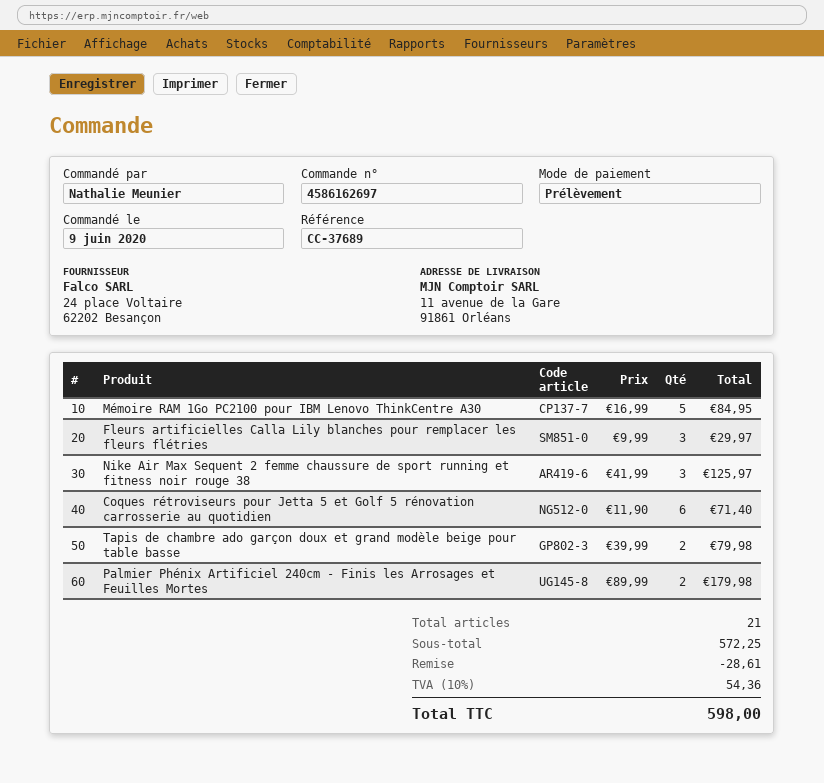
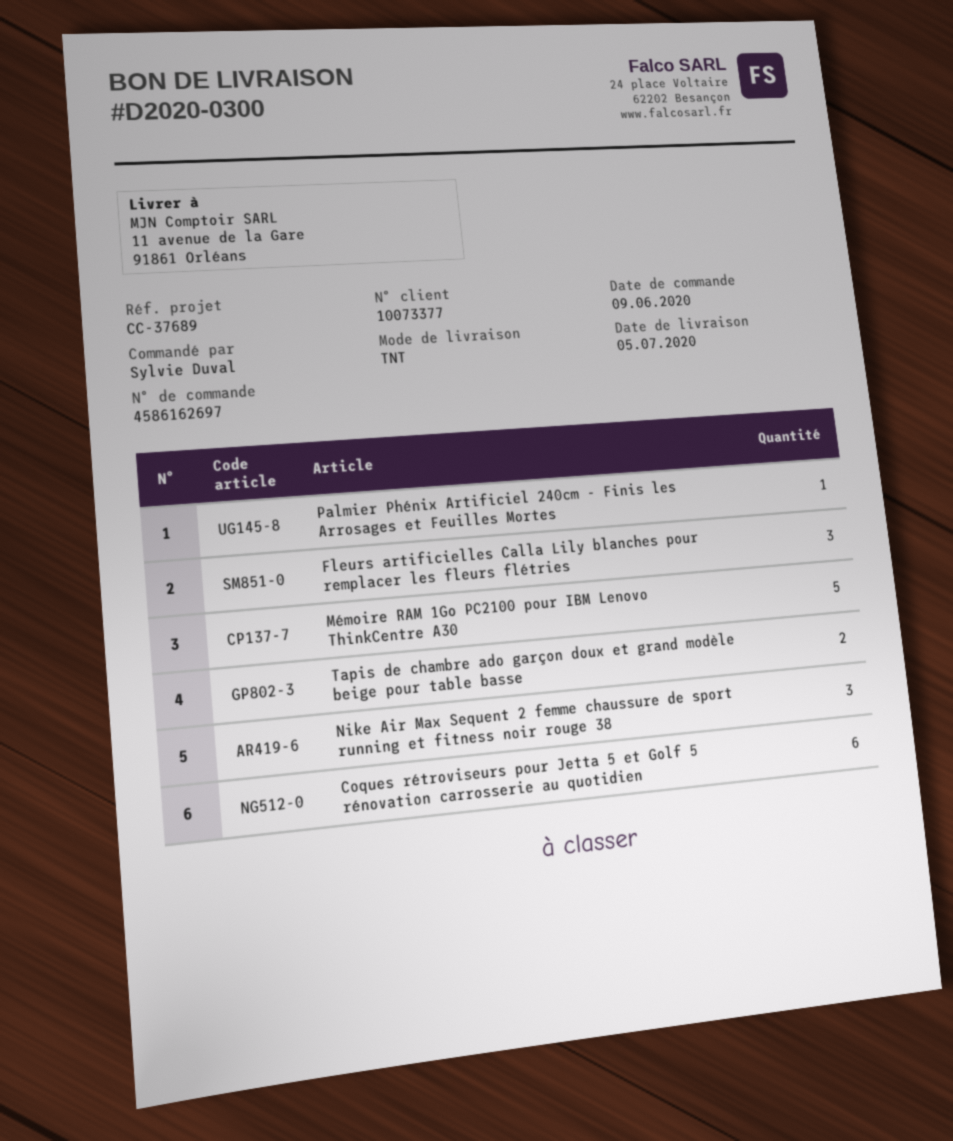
ordered by: Nathalie Meunier -> Sylvie Duval
Palmier Phénix Artificiel 240cm - Finis les Arrosages et Feuilles Mortes: 2 -> 1

